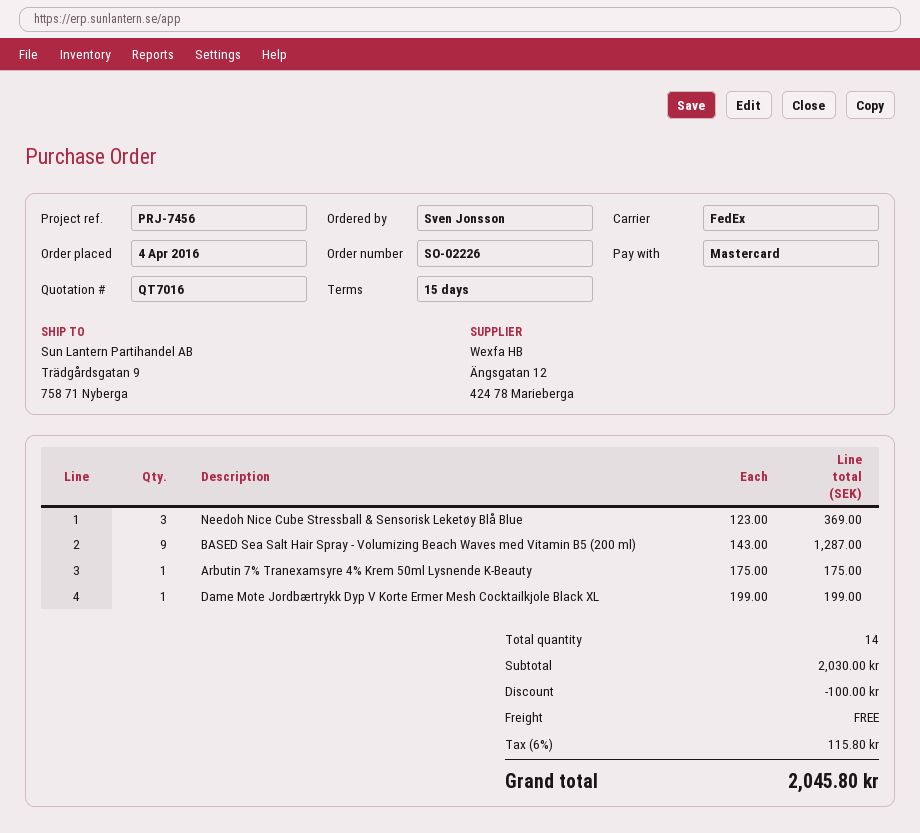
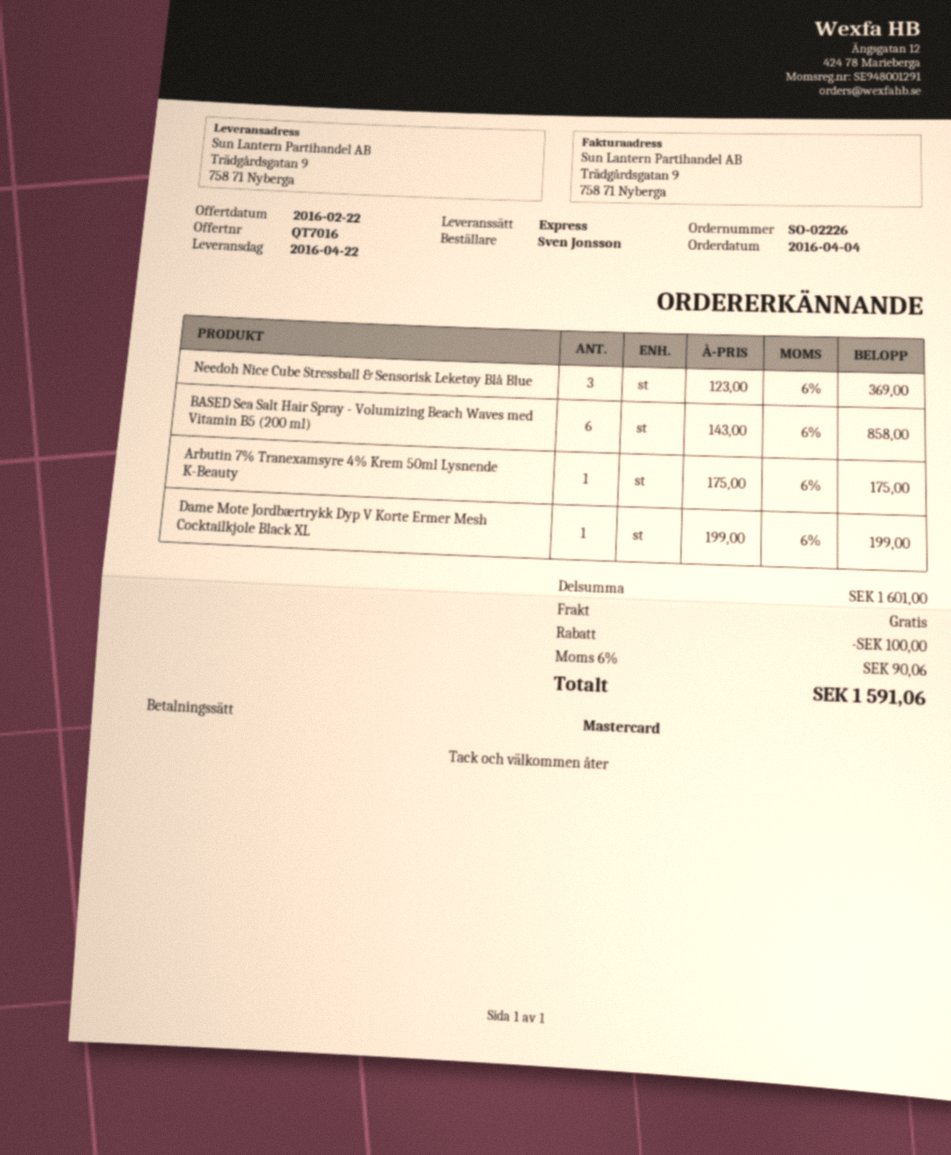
shipping method: FedEx -> express
BASED Sea Salt Hair Spray - Volumizing Beach Waves med Vitamin B5 (200 ml): 9 x 143.00 = 1287.00 -> 6 x 143.00 = 858.00
subtotal: 2030.00 -> 1601.00
tax: 6% = 115.80 -> 6% = 90.06
total: 2045.80 -> 1591.06

